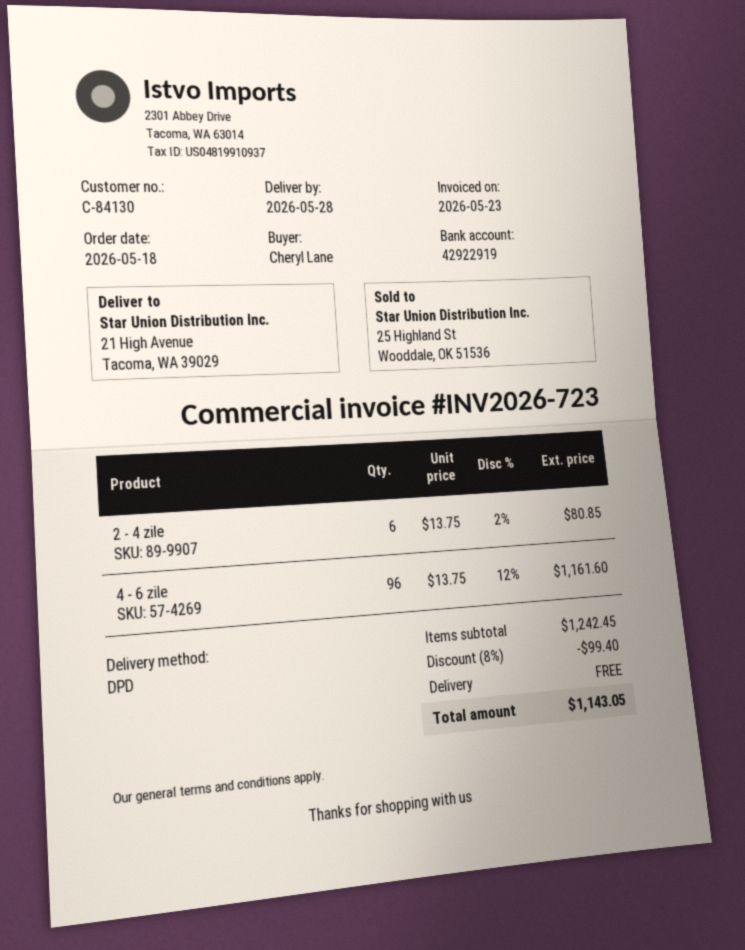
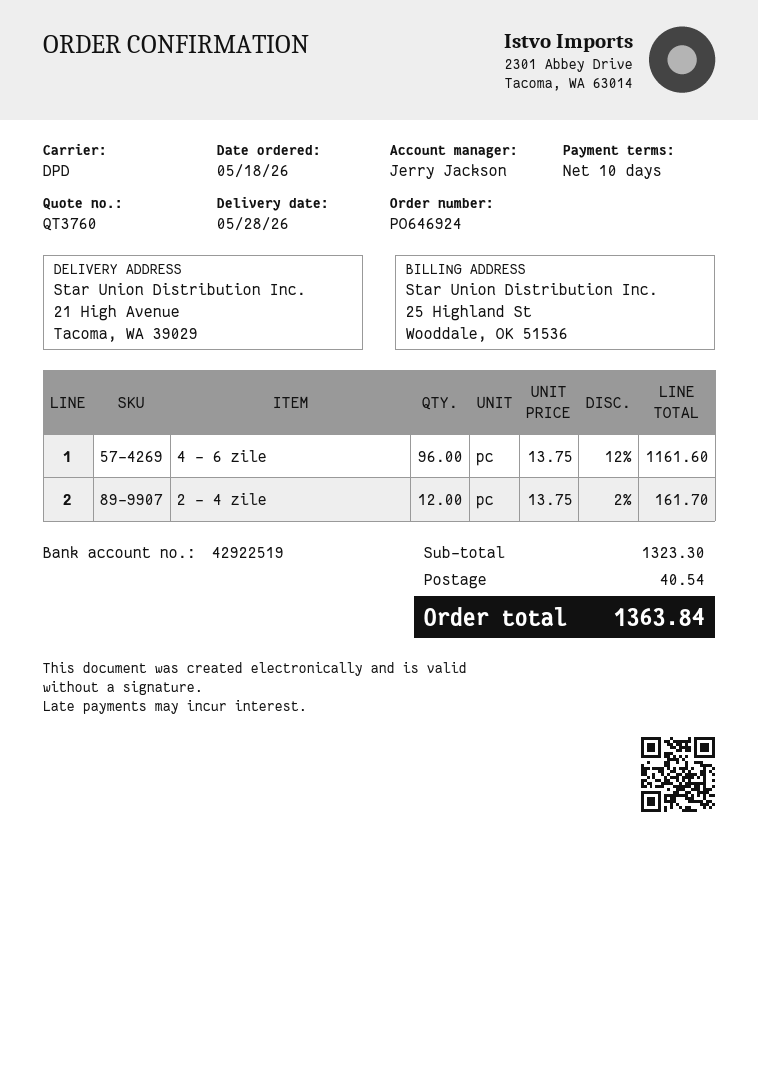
bank account: 42922919 -> 42922519
2 - 4 zile: 6 x 13.75 - 2% = 80.85 -> 12 x 13.75 - 2% = 161.70
subtotal: 1242.45 -> 1323.30
discount: 8% = 99.40 -> none
shipping: 0.00 -> 40.54
total: 1143.05 -> 1363.84

